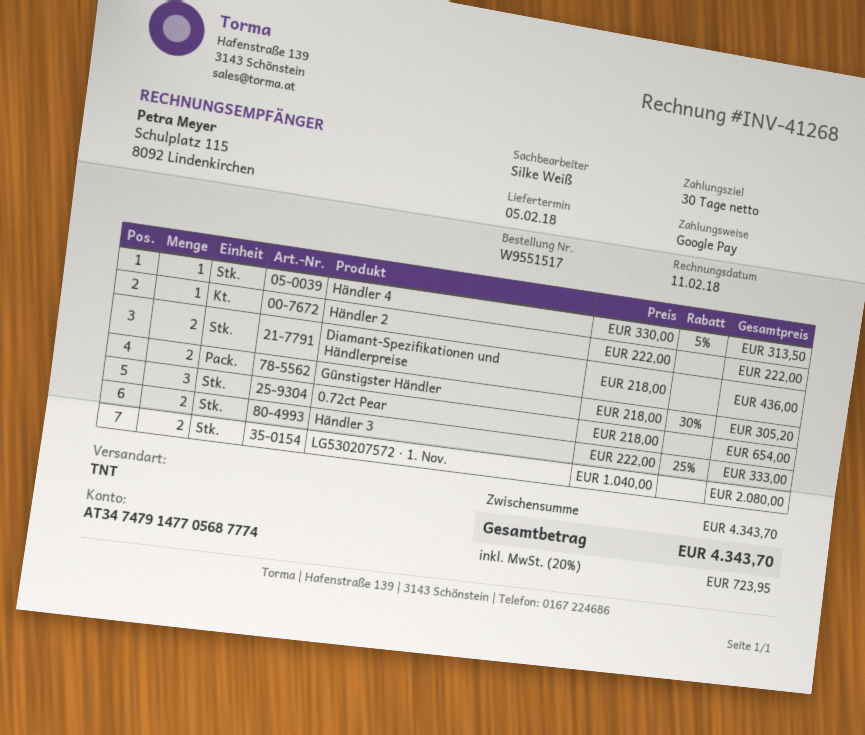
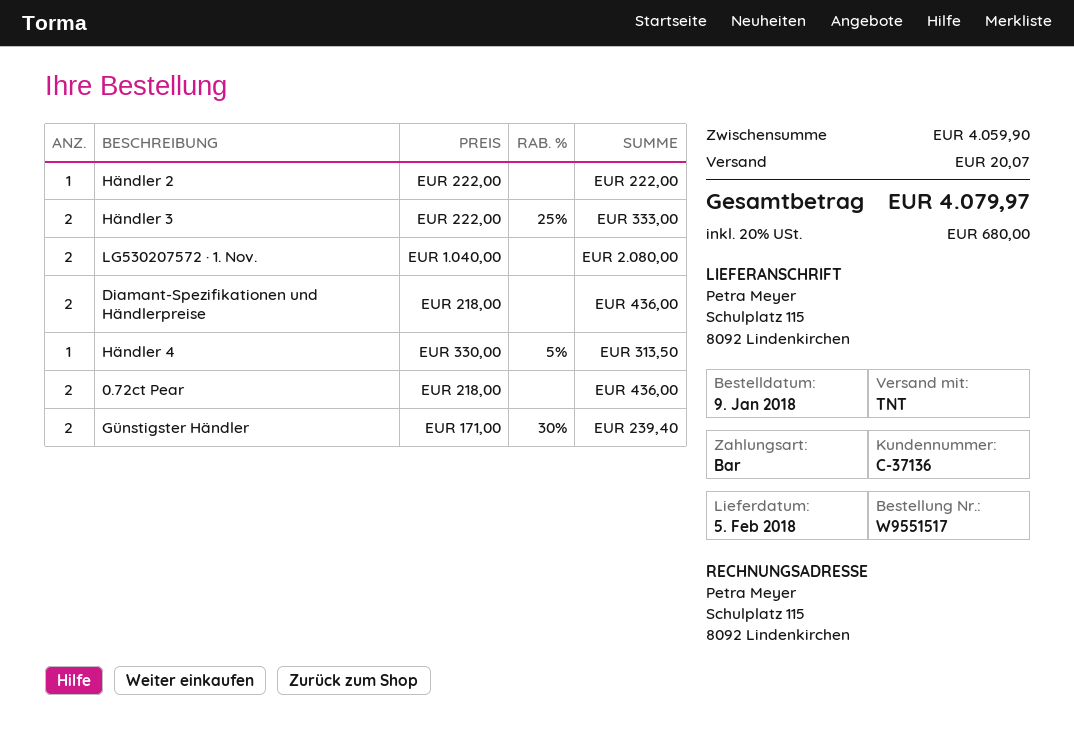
payment method: Google Pay -> cash
Günstigster Händler: 2 x 218.00 - 30% = 305.20 -> 2 x 171.00 - 30% = 239.40
0.72ct Pear: 3 x 218.00 = 654.00 -> 2 x 218.00 = 436.00
subtotal: 4343.70 -> 4059.90
shipping: none -> 20.07
tax: 20% = 723.95 -> 20% = 680.00
total: 4343.70 -> 4079.97

